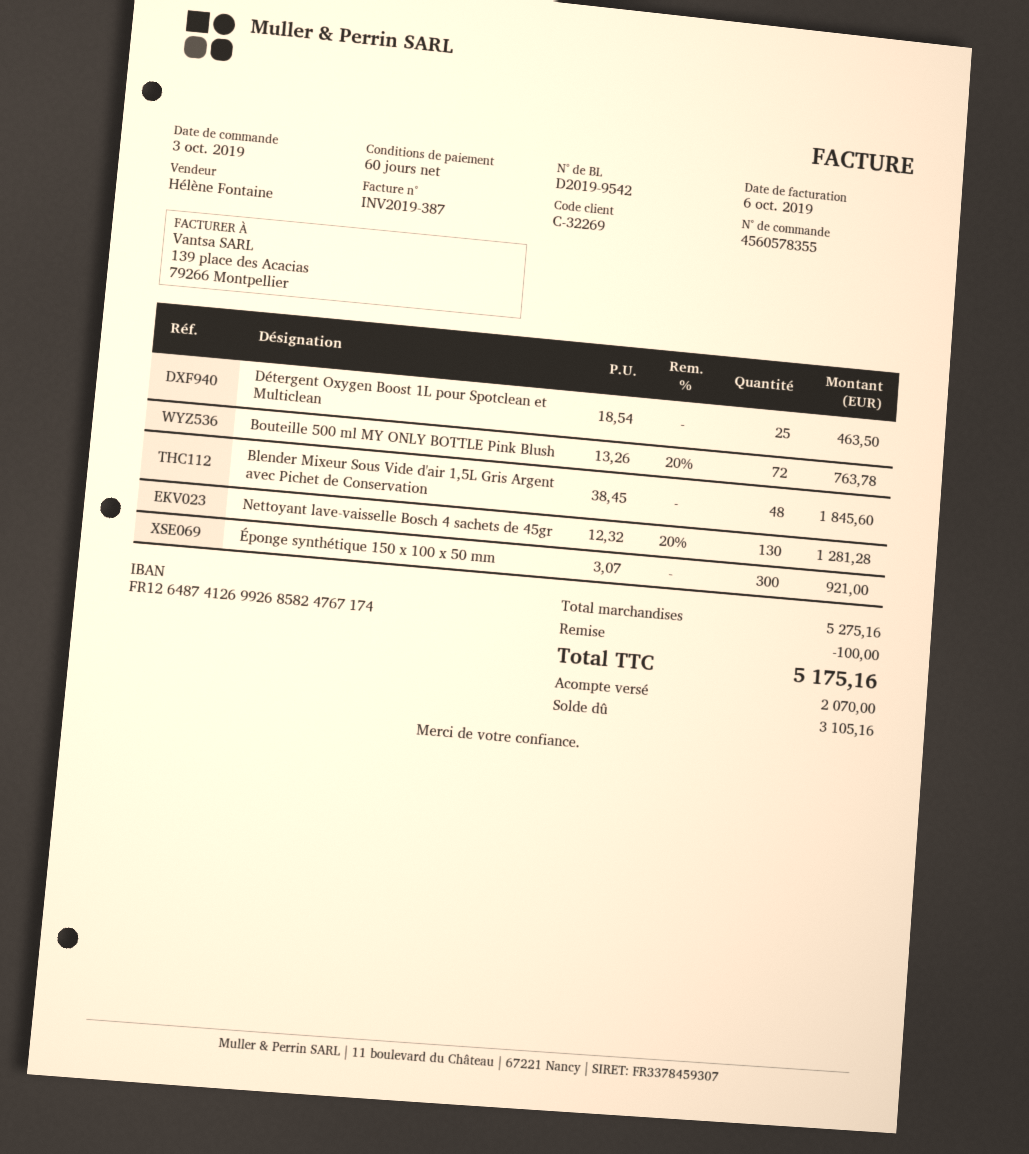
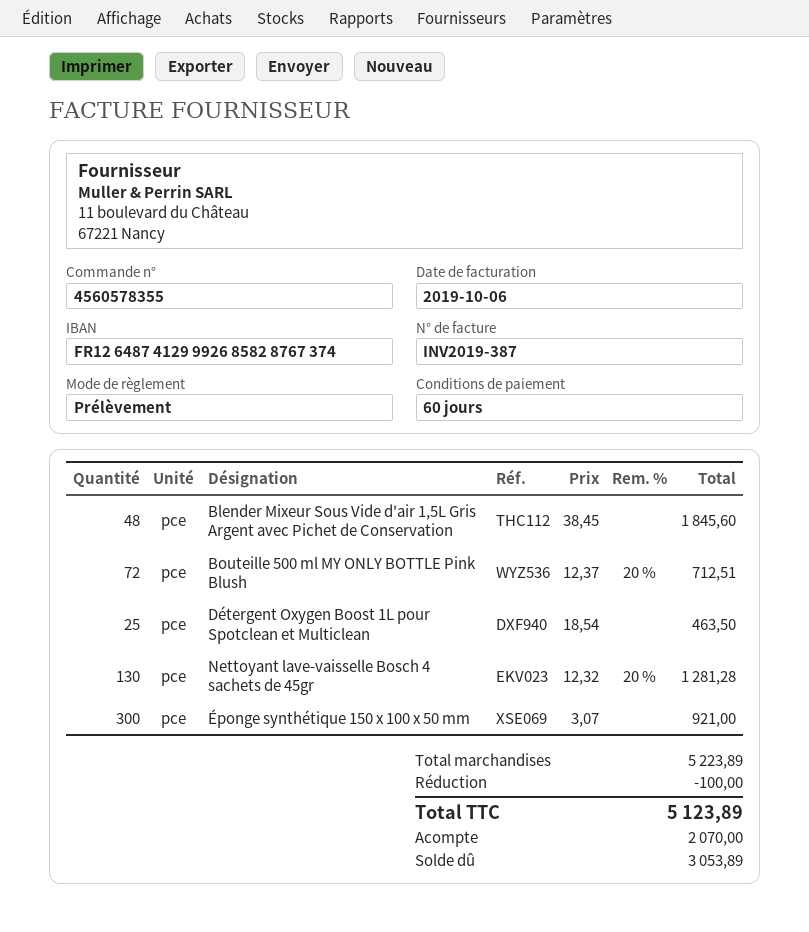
bank account: FR1264874126992685824767174 -> FR1264874129992685828767374
Bouteille 500 ml MY ONLY BOTTLE Pink Blush: 72 x 13.26 - 20% = 763.78 -> 72 x 12.37 - 20% = 712.51
subtotal: 5275.16 -> 5223.89
total: 5175.16 -> 5123.89
balance: 3105.16 -> 3053.89

